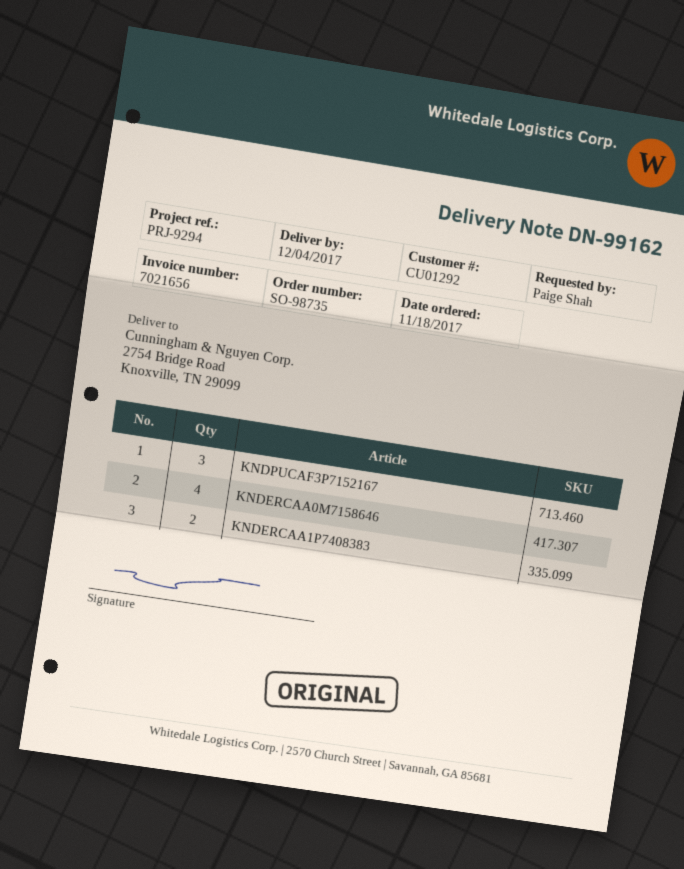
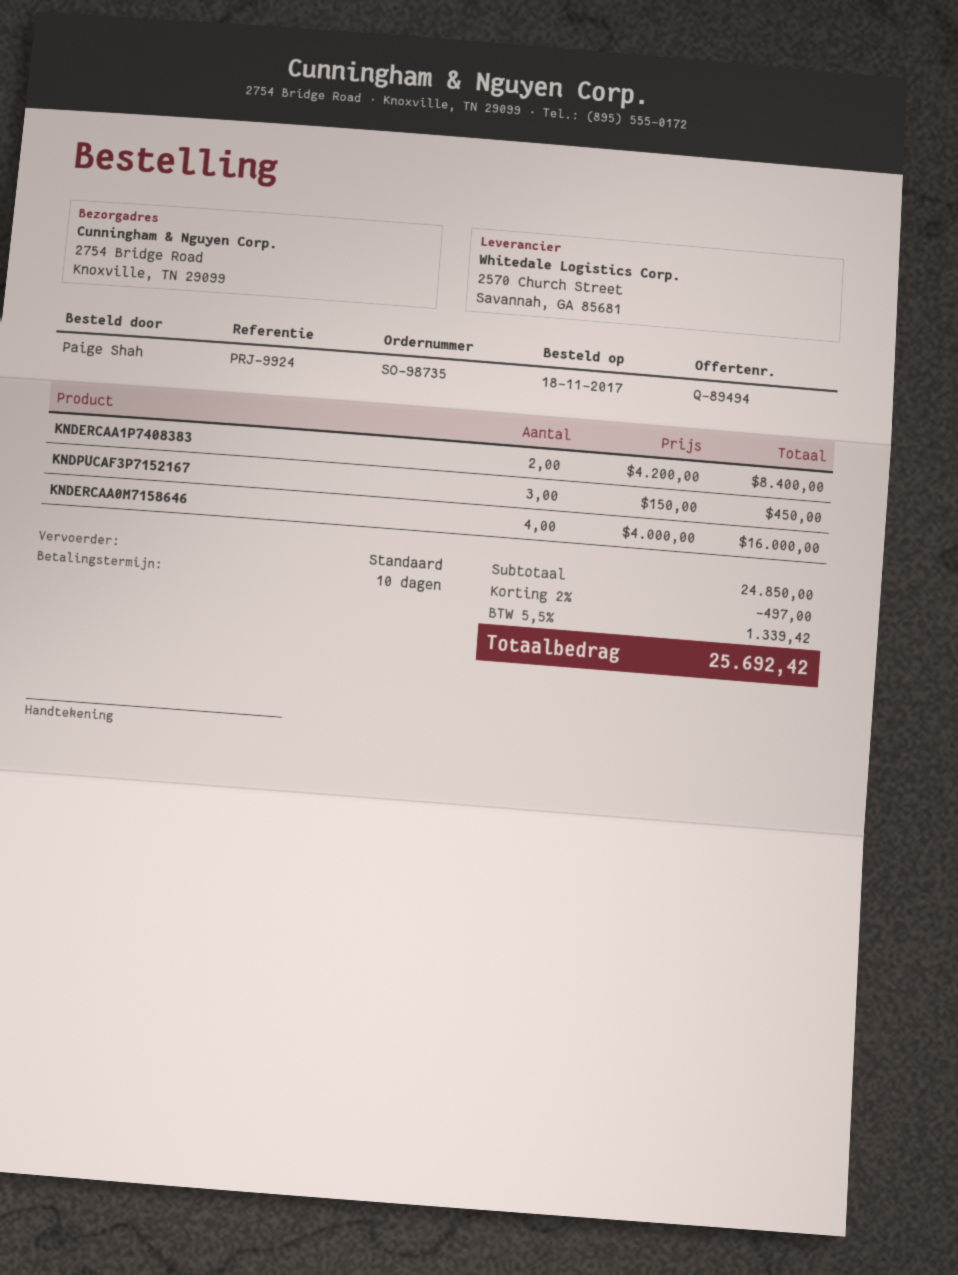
reference: PRJ-9294 -> PRJ-9924

